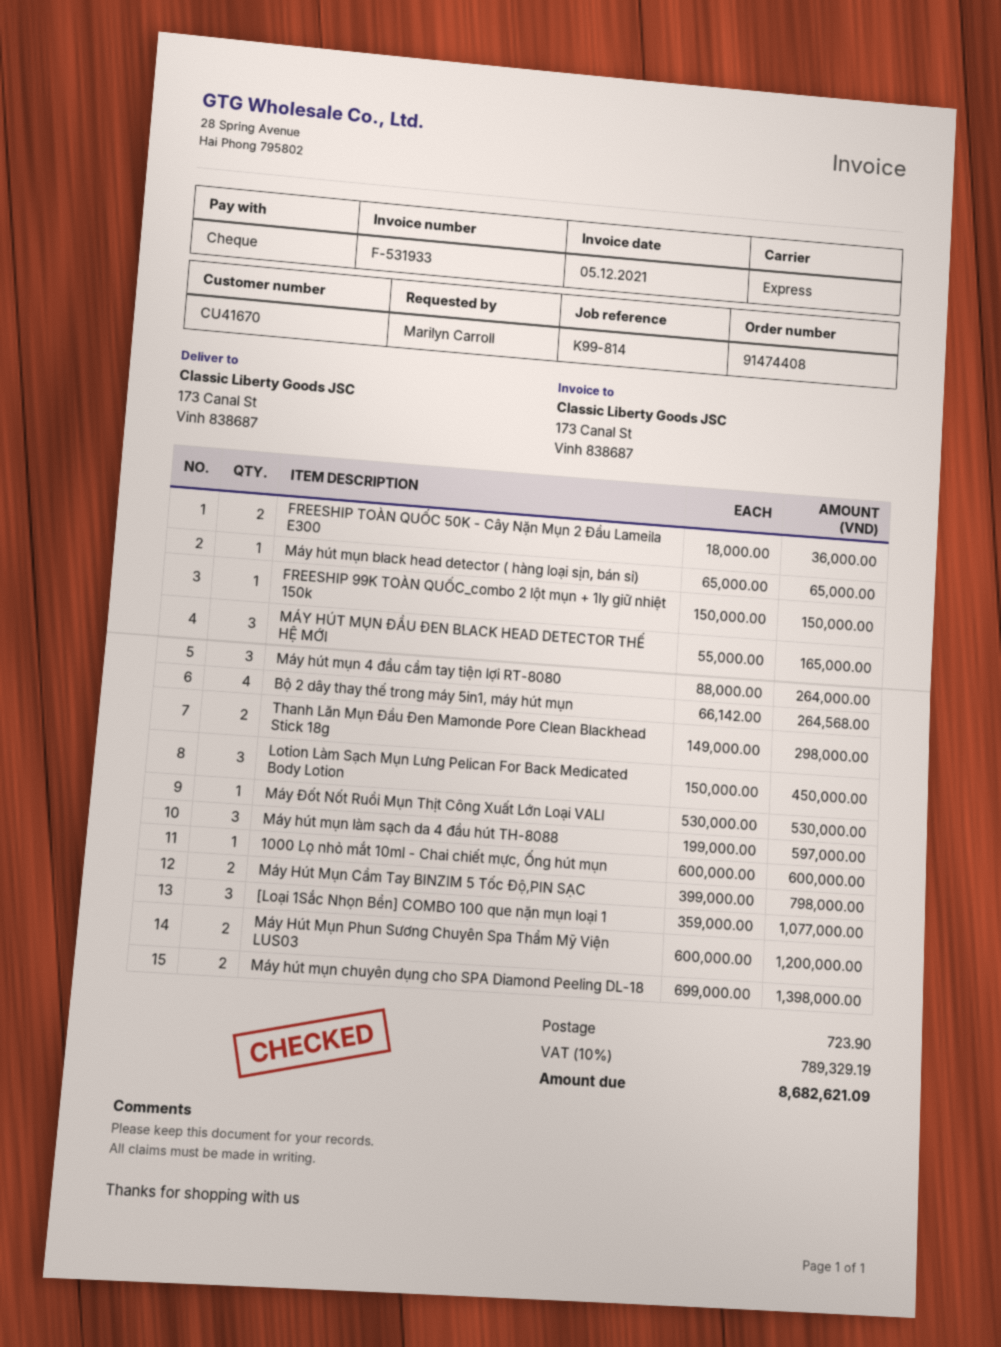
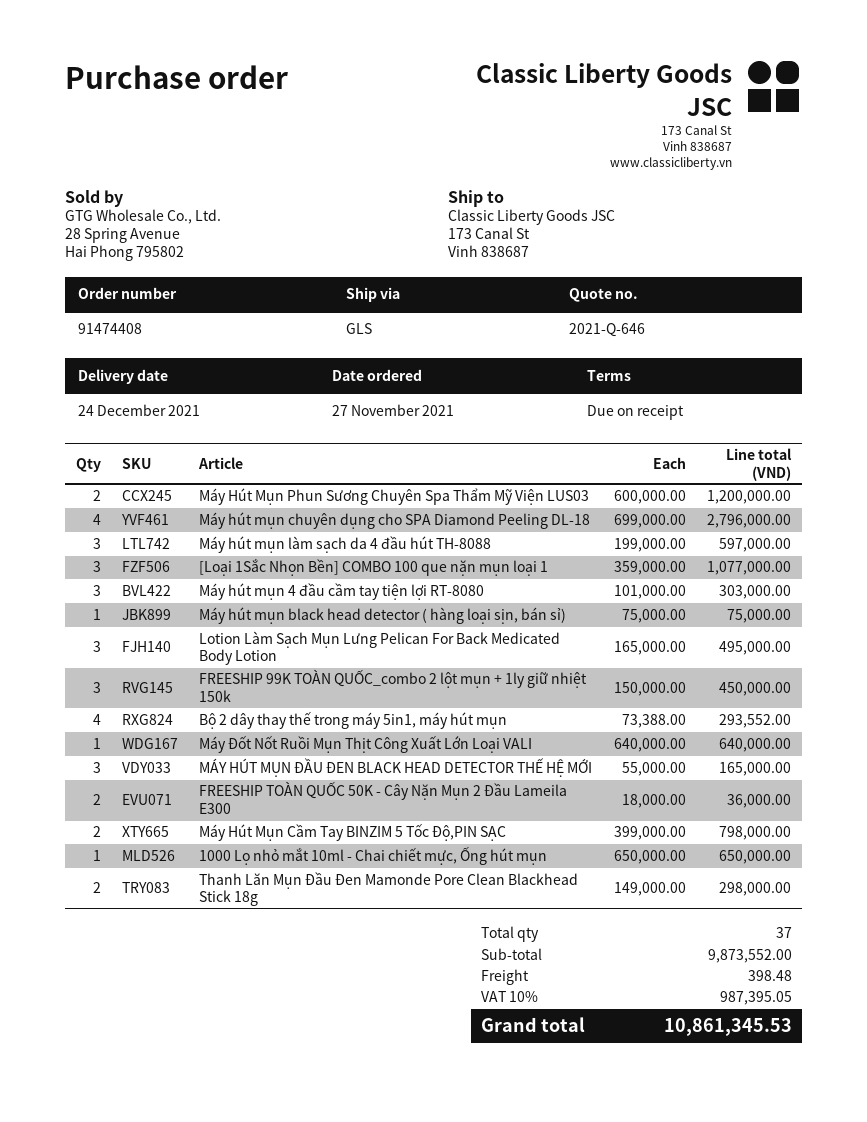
shipping method: express -> GLS
Máy hút mụn black head detector ( hàng loại sịn, bán sỉ): 1 x 65000.00 = 65000.00 -> 1 x 75000.00 = 75000.00
FREESHIP 99K TOÀN QUỐC_combo 2 lột mụn + 1ly giữ nhiệt 150k: 1 x 150000.00 = 150000.00 -> 3 x 150000.00 = 450000.00
Máy hút mụn 4 đầu cầm tay tiện lợi RT-8080: 3 x 88000.00 = 264000.00 -> 3 x 101000.00 = 303000.00
Bộ 2 dây thay thế trong máy 5in1, máy hút mụn: 4 x 66142.00 = 264568.00 -> 4 x 73388.00 = 293552.00
Lotion Làm Sạch Mụn Lưng Pelican For Back Medicated Body Lotion: 3 x 150000.00 = 450000.00 -> 3 x 165000.00 = 495000.00
Máy Đốt Nốt Ruồi Mụn Thịt Công Xuất Lớn Loại VALI: 1 x 530000.00 = 530000.00 -> 1 x 640000.00 = 640000.00
1000 Lọ nhỏ mắt 10ml - Chai chiết mực, Ống hút mụn: 1 x 600000.00 = 600000.00 -> 1 x 650000.00 = 650000.00
Máy hút mụn chuyên dụng cho SPA Diamond Peeling DL-18: 2 x 699000.00 = 1398000.00 -> 4 x 699000.00 = 2796000.00
shipping: 723.90 -> 398.48
tax: 10% = 789329.19 -> 10% = 987395.05
total: 8682621.09 -> 10861345.53

